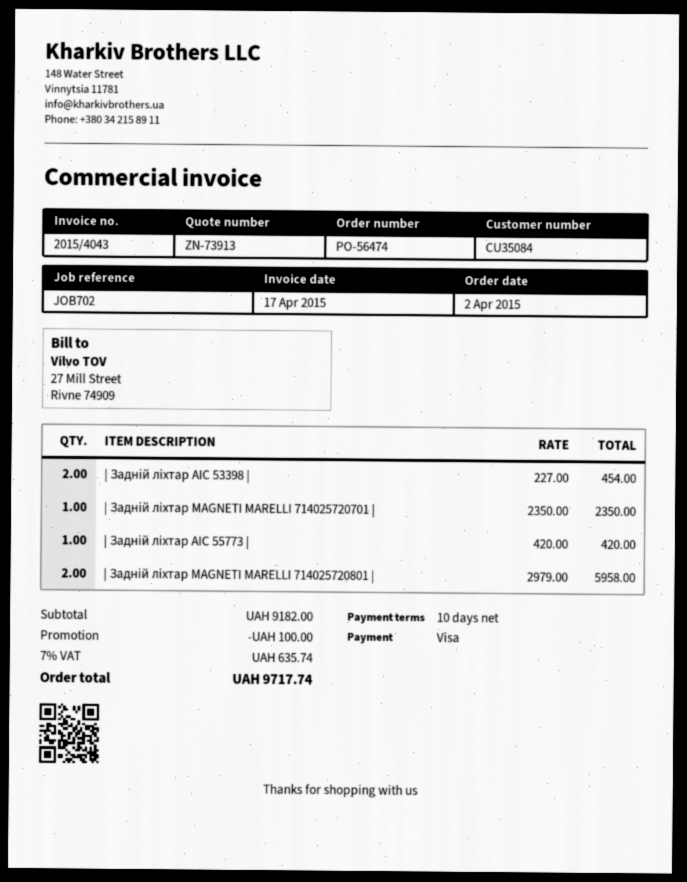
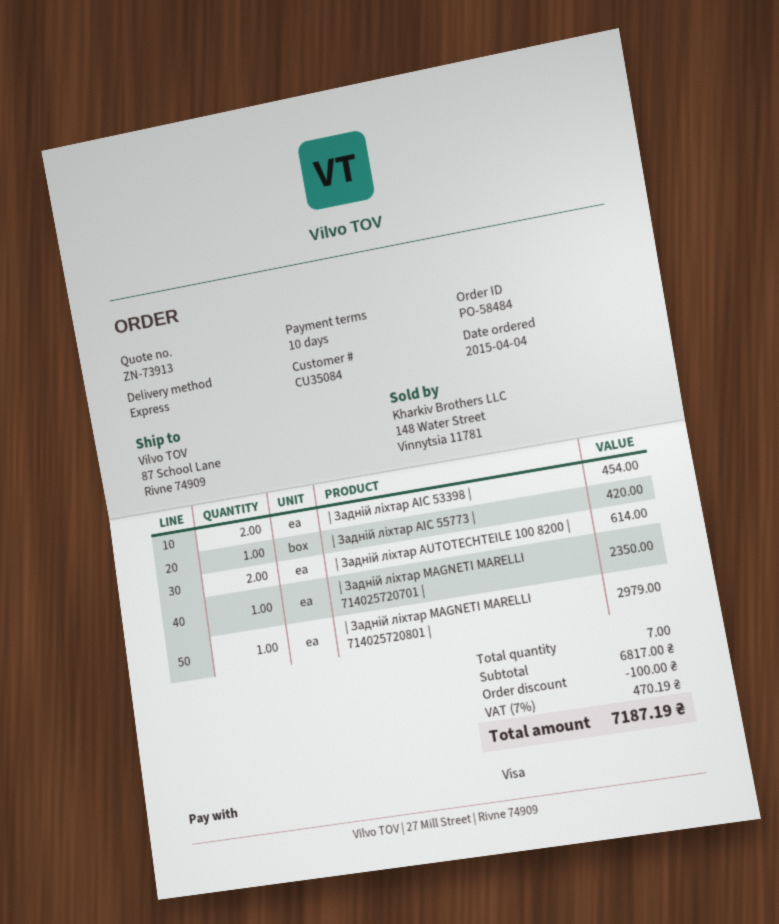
order number: PO-56474 -> PO-58484
order date: 2015-04-02 -> 2015-04-04
| Задній ліхтар MAGNETI MARELLI 714025720801 |: 2 for 5958.00 -> 1 for 2979.00
| Задній ліхтар AUTOTECHTEILE 100 8200 |: none -> 2 for 614.00
subtotal: 9182.00 -> 6817.00
tax: 7% = 635.74 -> 7% = 470.19
total: 9717.74 -> 7187.19

